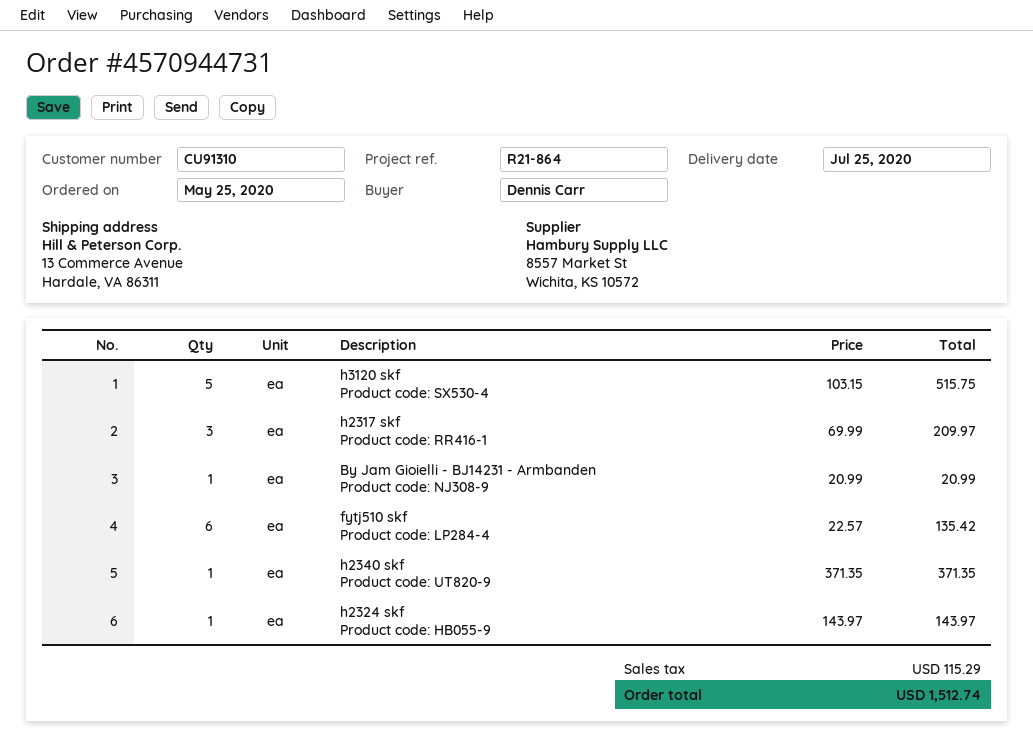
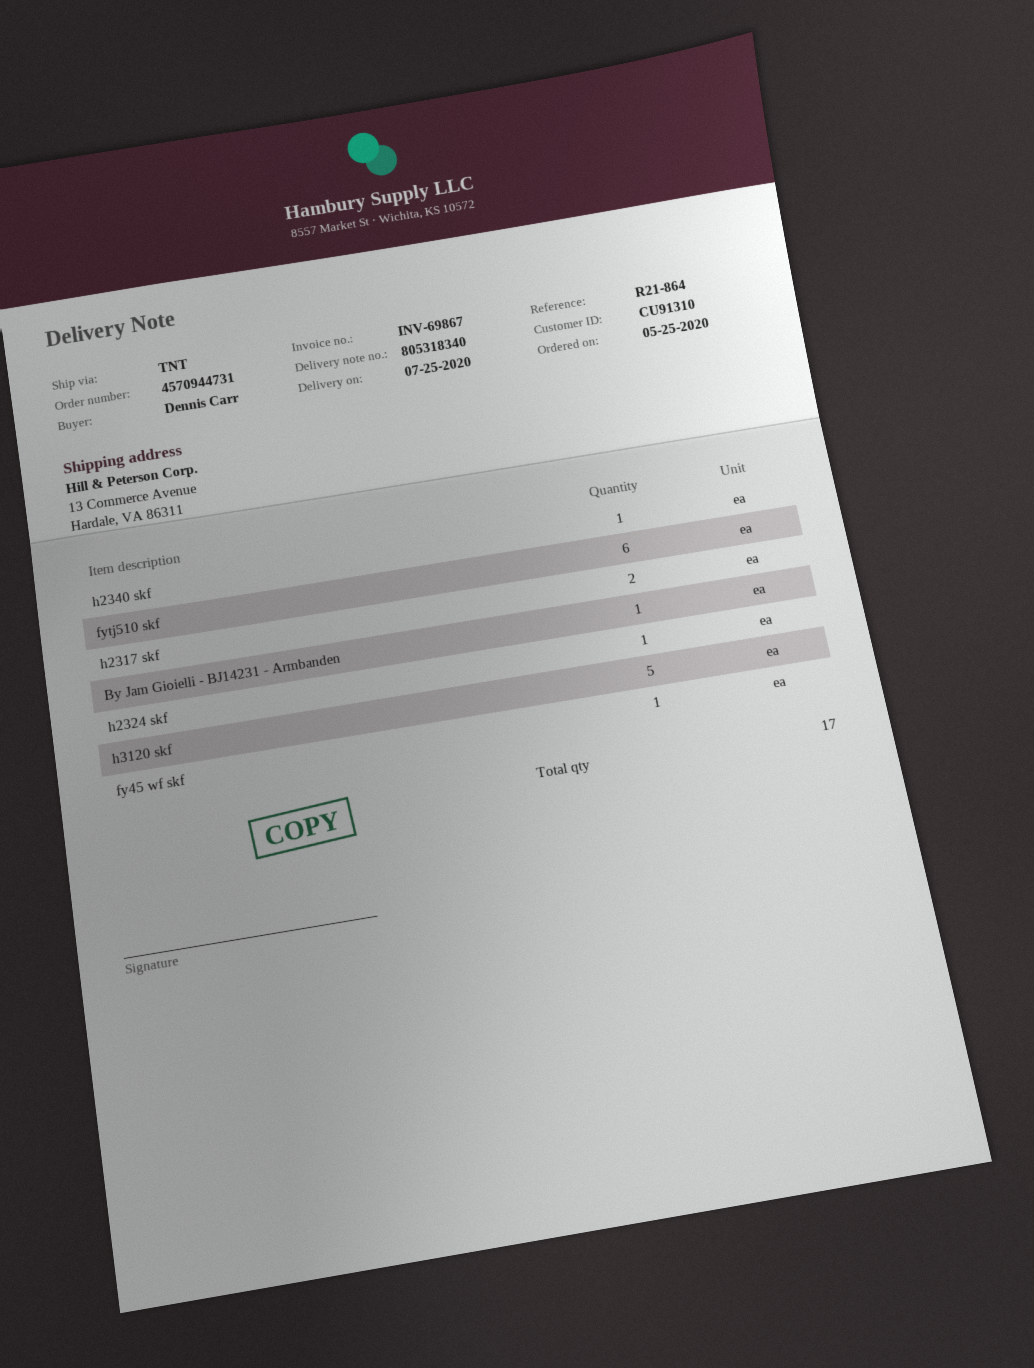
h2317 skf: 3 -> 2
fy45 wf skf: none -> 1

